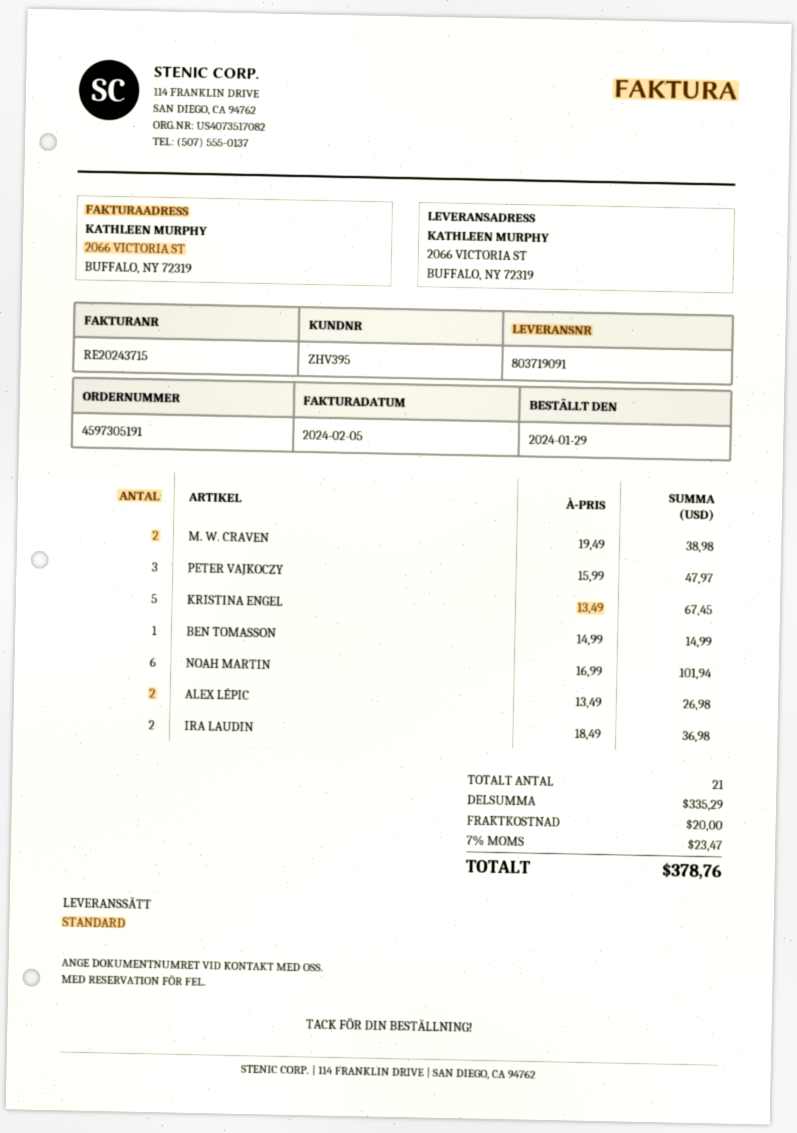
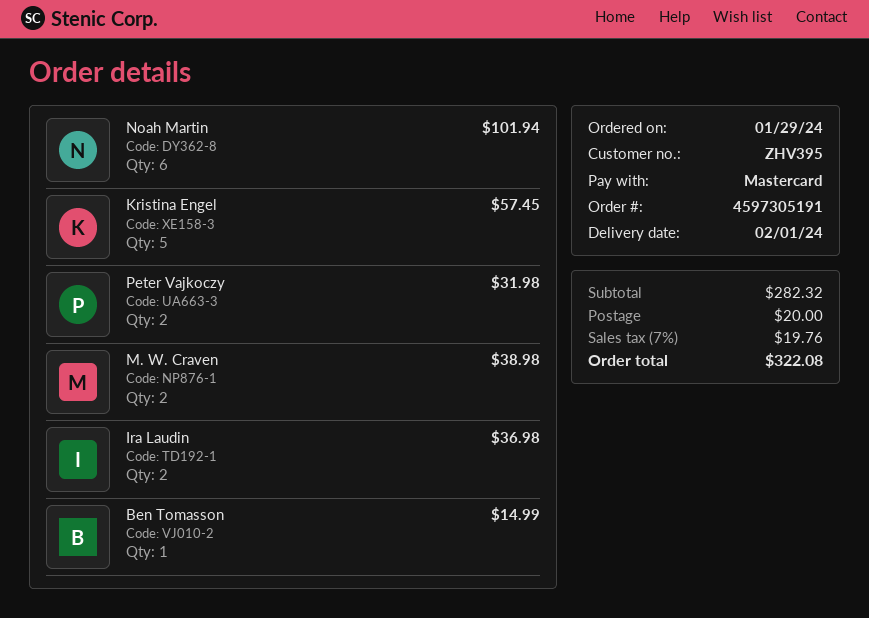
PETER VAJKOCZY: 3 for 47.97 -> 2 for 31.98
KRISTINA ENGEL: 5 for 67.45 -> 5 for 57.45
ALEX LÉPIC: 2 for 26.98 -> none
subtotal: 335.29 -> 282.32
tax: 7% = 23.47 -> 7% = 19.76
total: 378.76 -> 322.08

